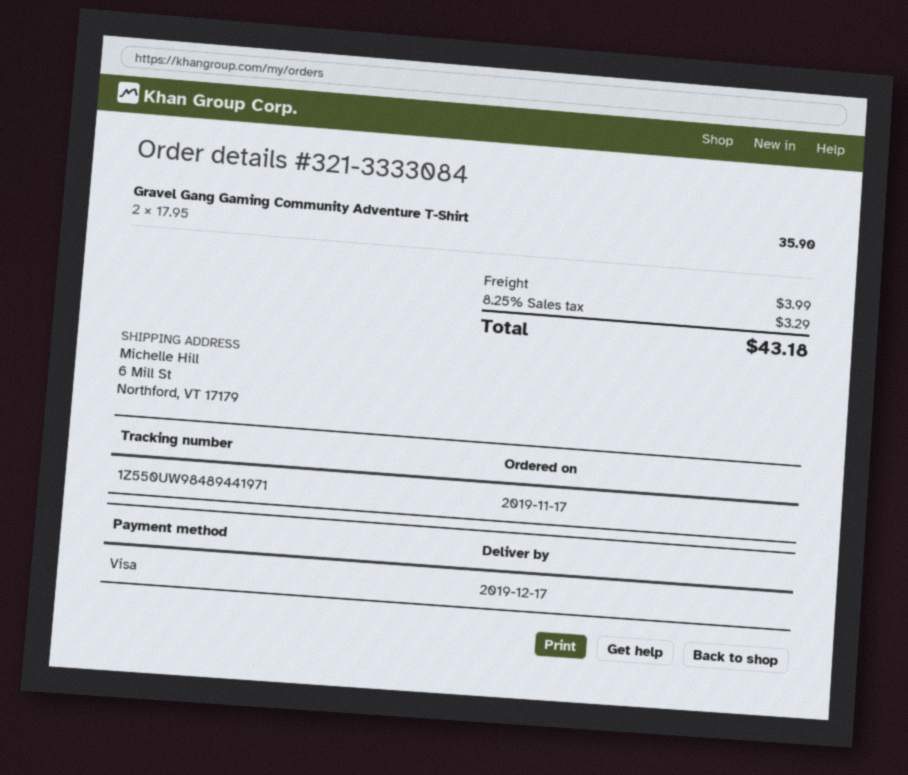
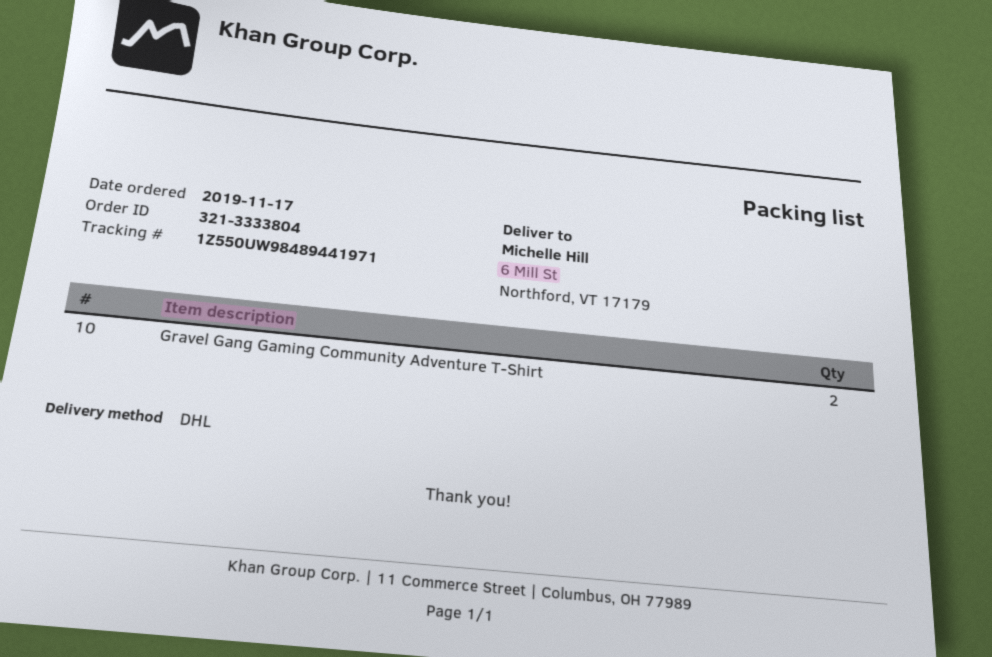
order number: 321-3333084 -> 321-3333804

